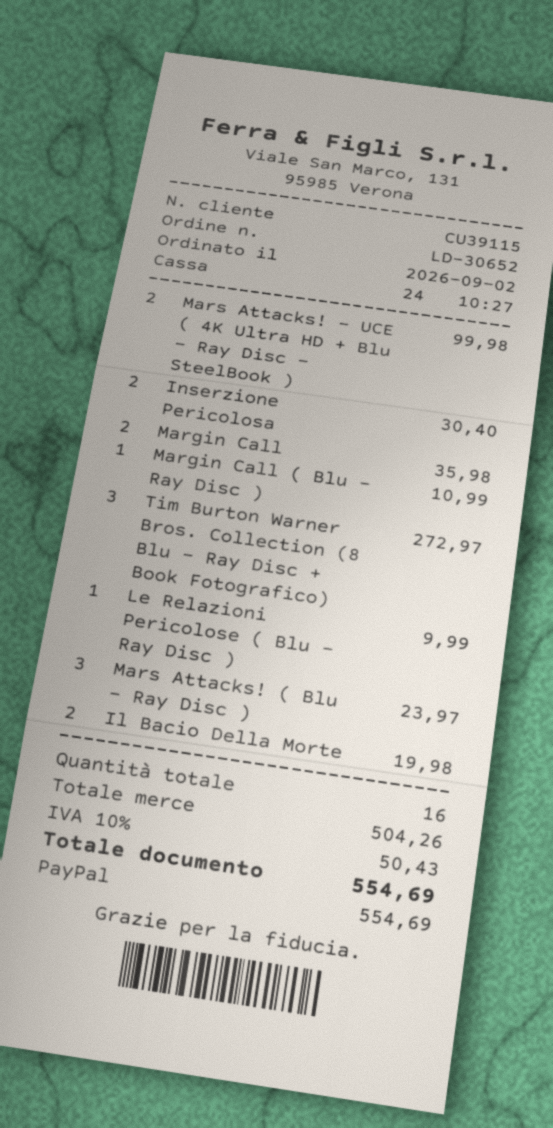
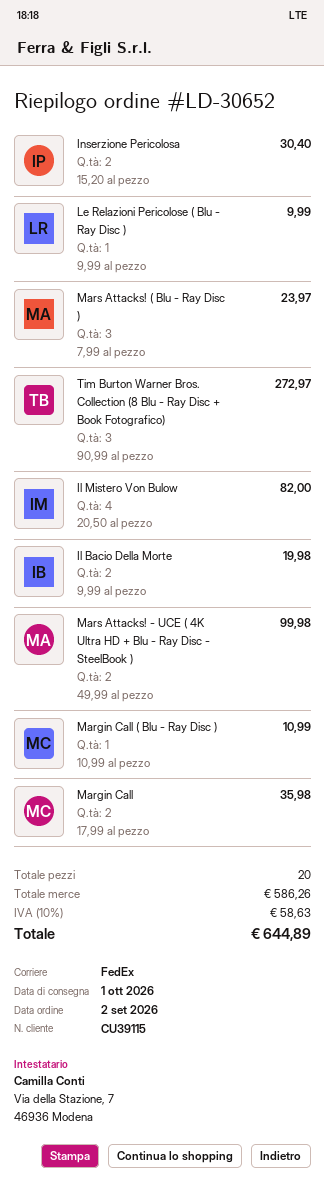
Il Mistero Von Bulow: none -> 4 for 82.00
total quantity: 16 -> 20
subtotal: 504.26 -> 586.26
tax: 10% = 50.43 -> 10% = 58.63
total: 554.69 -> 644.89

